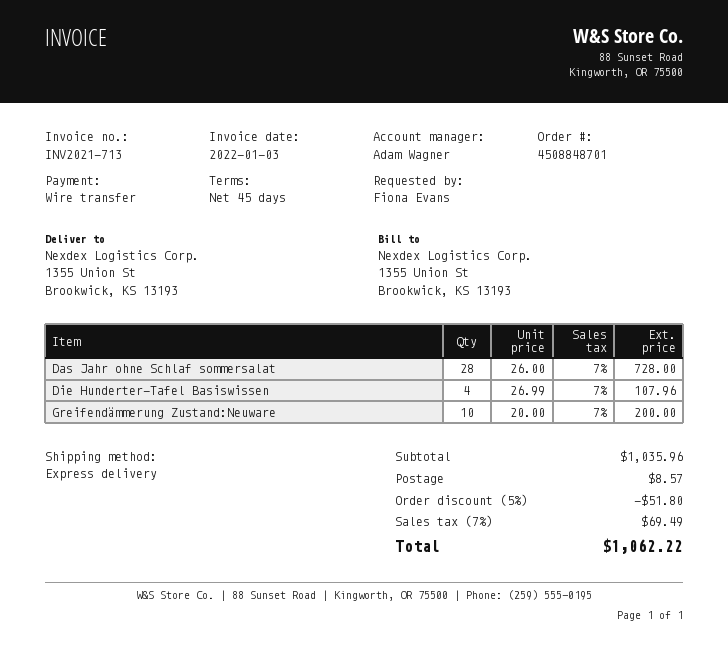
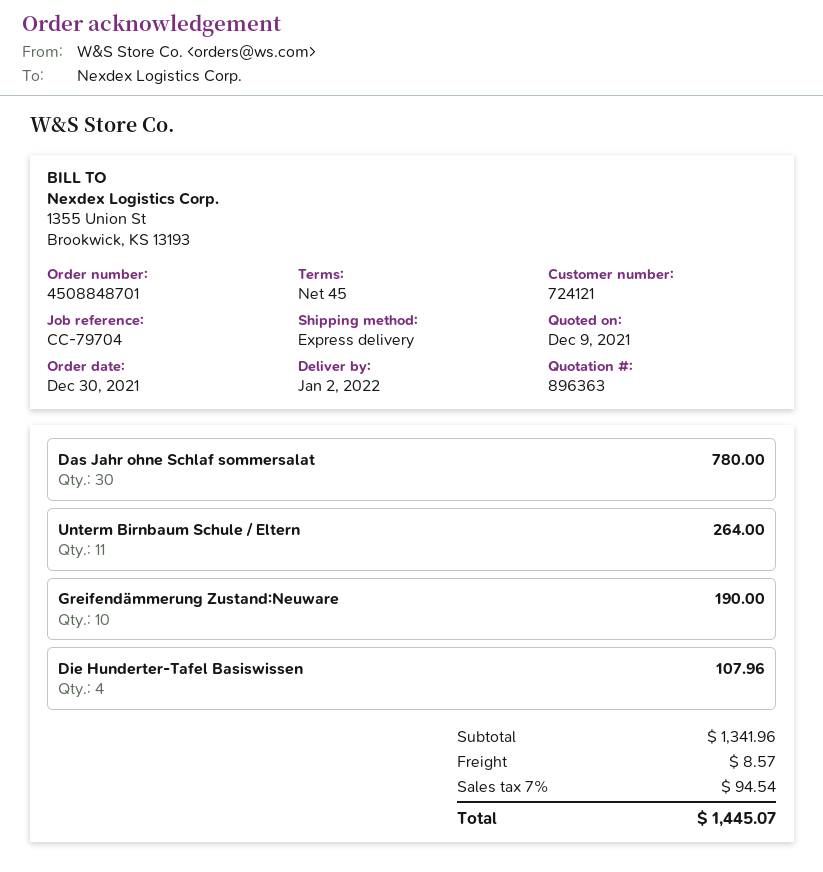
Das Jahr ohne Schlaf sommersalat: 28 for 728.00 -> 30 for 780.00
Greifendämmerung Zustand:Neuware: 10 for 200.00 -> 10 for 190.00
Unterm Birnbaum Schule / Eltern: none -> 11 for 264.00
subtotal: 1035.96 -> 1341.96
discount: 5% = 51.80 -> none
tax: 7% = 69.49 -> 7% = 94.54
total: 1062.22 -> 1445.07

